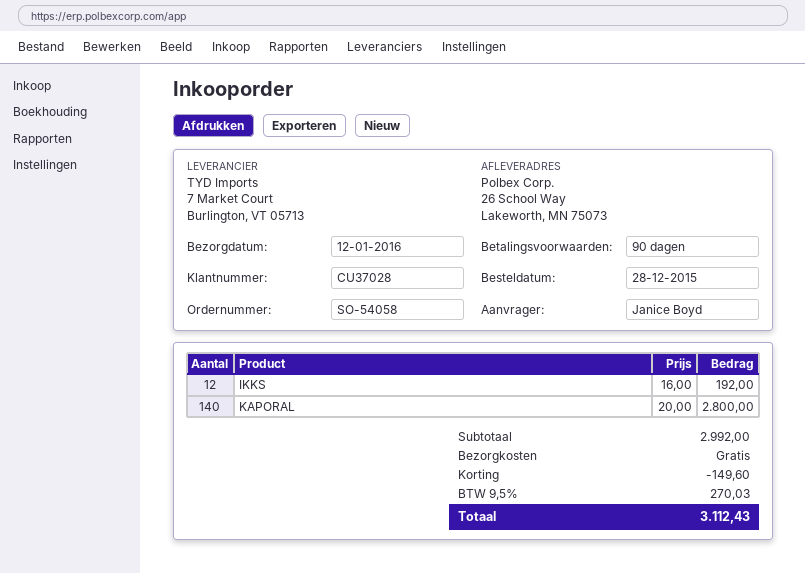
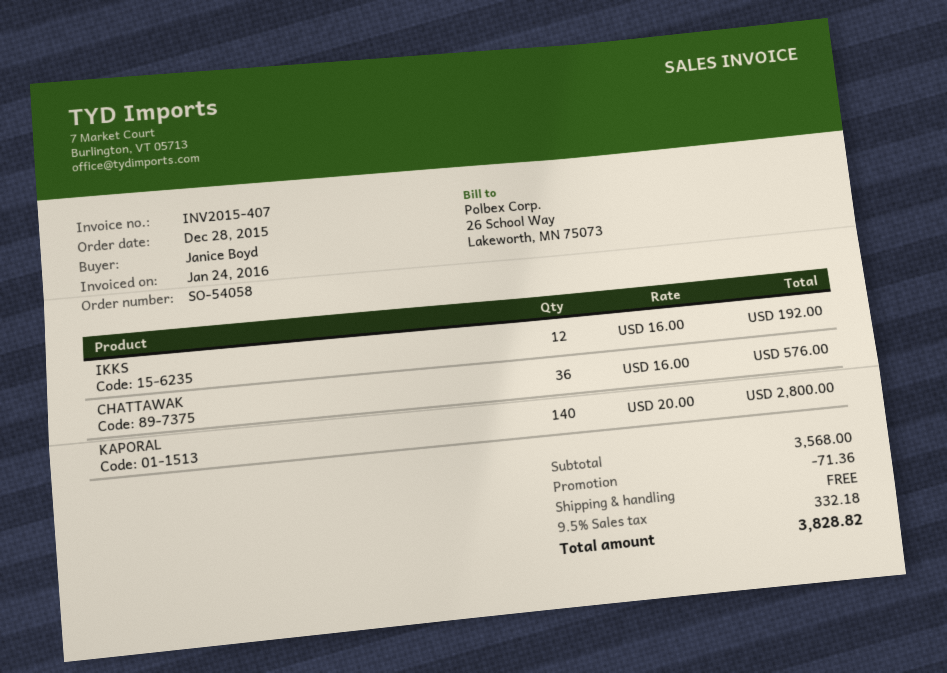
CHATTAWAK: none -> 36 x 16.00 = 576.00
subtotal: 2992.00 -> 3568.00
discount: 149.60 -> 71.36
tax: 9.5% = 270.03 -> 9.5% = 332.18
total: 3112.43 -> 3828.82

